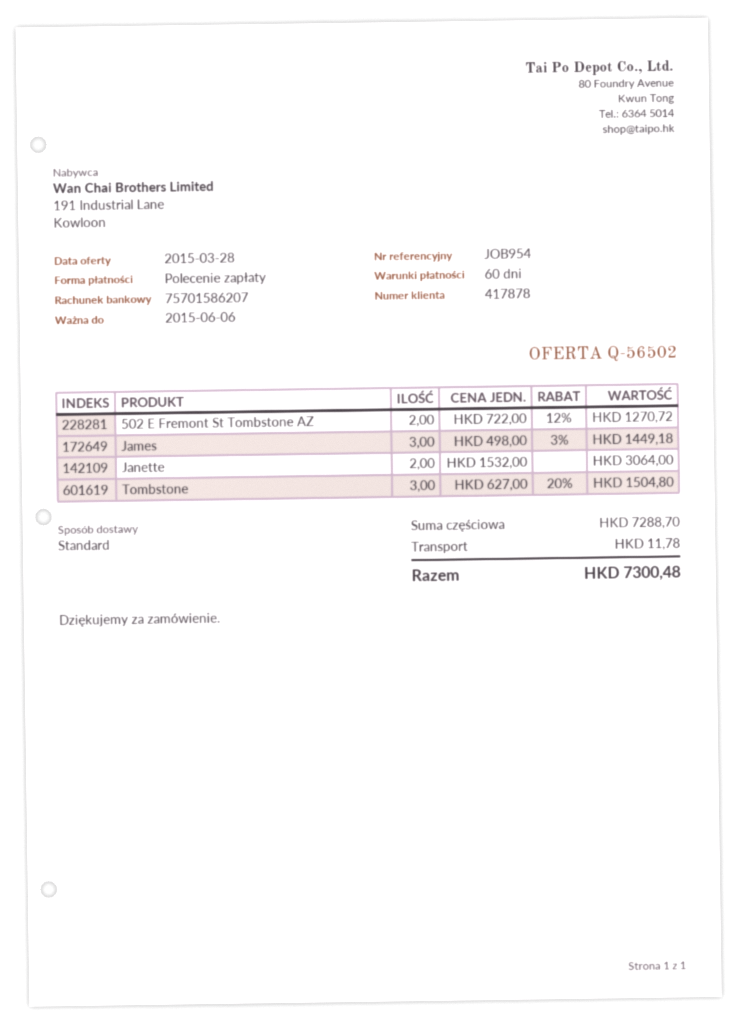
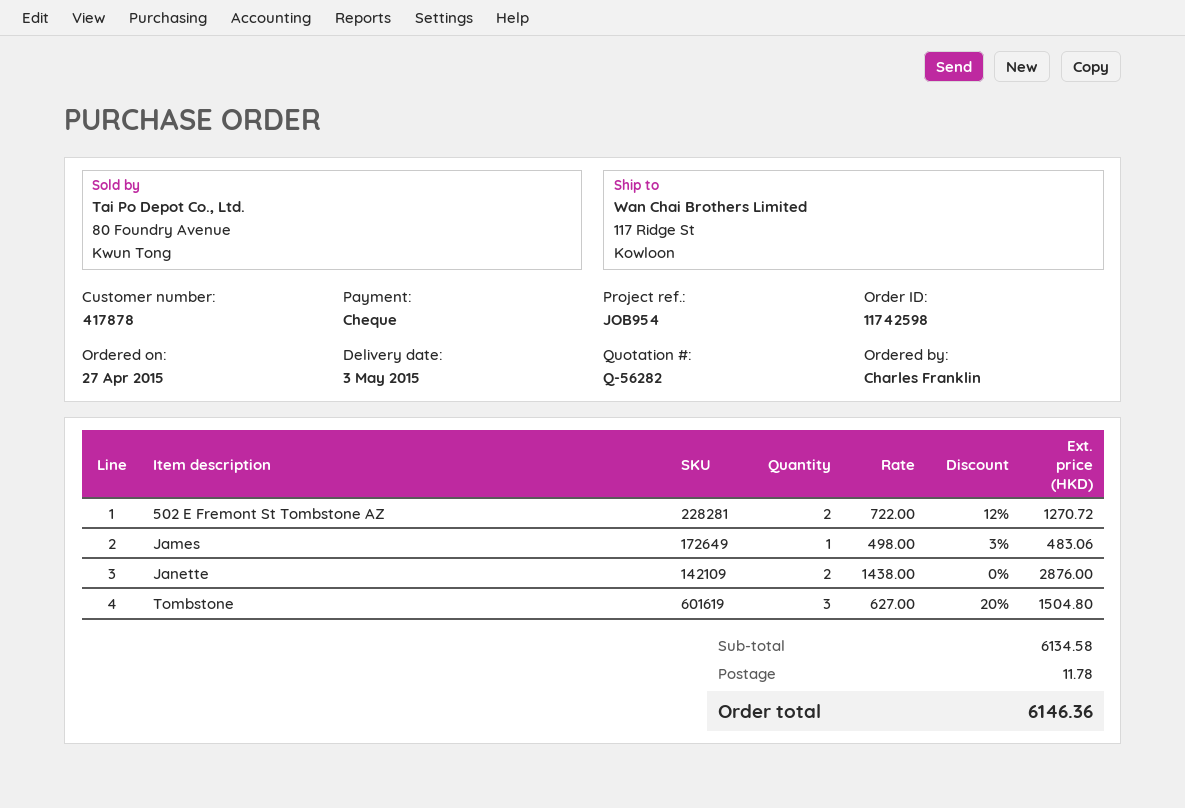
quote number: Q-56502 -> Q-56282
payment method: direct debit -> cheque
James: 3 x 498.00 - 3% = 1449.18 -> 1 x 498.00 - 3% = 483.06
Janette: 2 x 1532.00 = 3064.00 -> 2 x 1438.00 = 2876.00
subtotal: 7288.70 -> 6134.58
total: 7300.48 -> 6146.36

